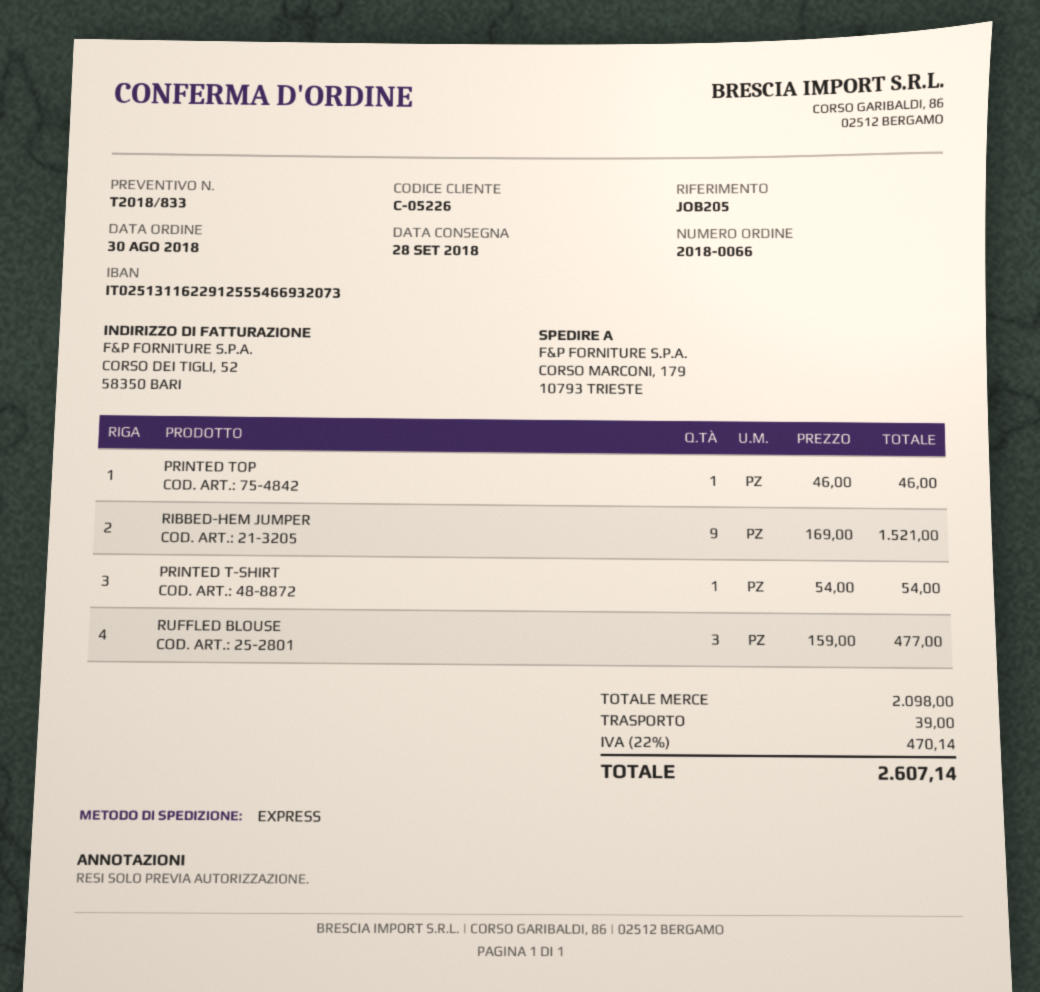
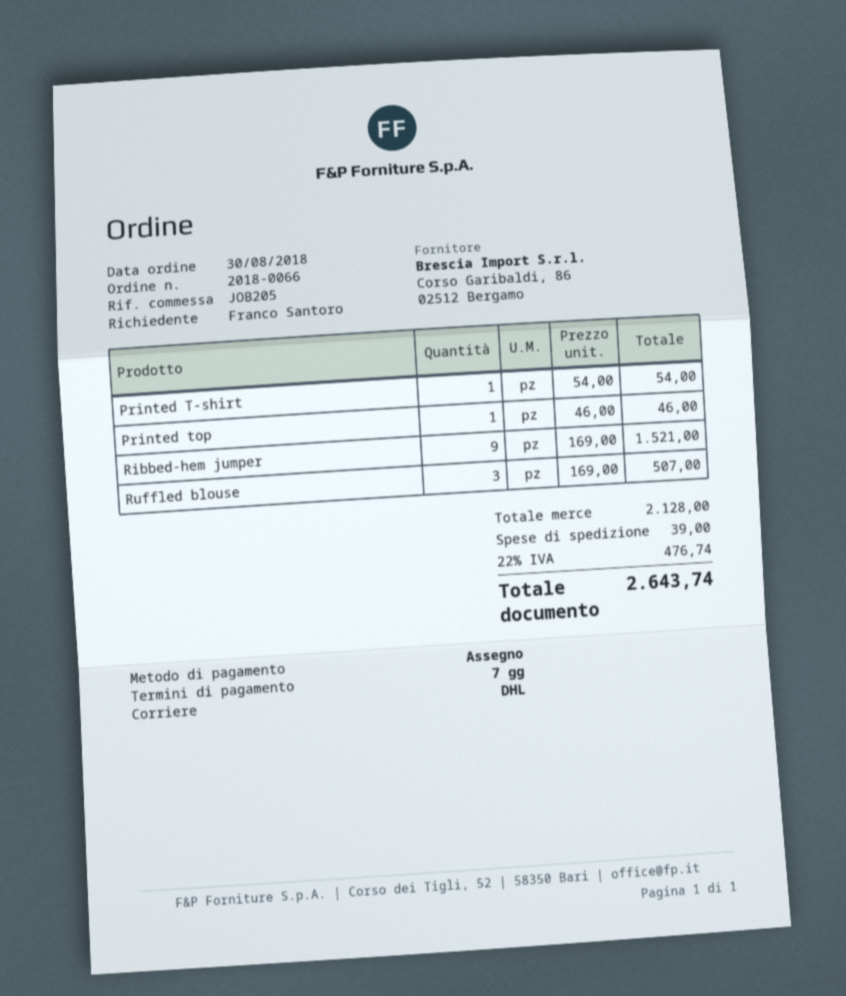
shipping method: express -> DHL
RUFFLED BLOUSE: 3 x 159.00 = 477.00 -> 3 x 169.00 = 507.00
subtotal: 2098.00 -> 2128.00
tax: 22% = 470.14 -> 22% = 476.74
total: 2607.14 -> 2643.74

